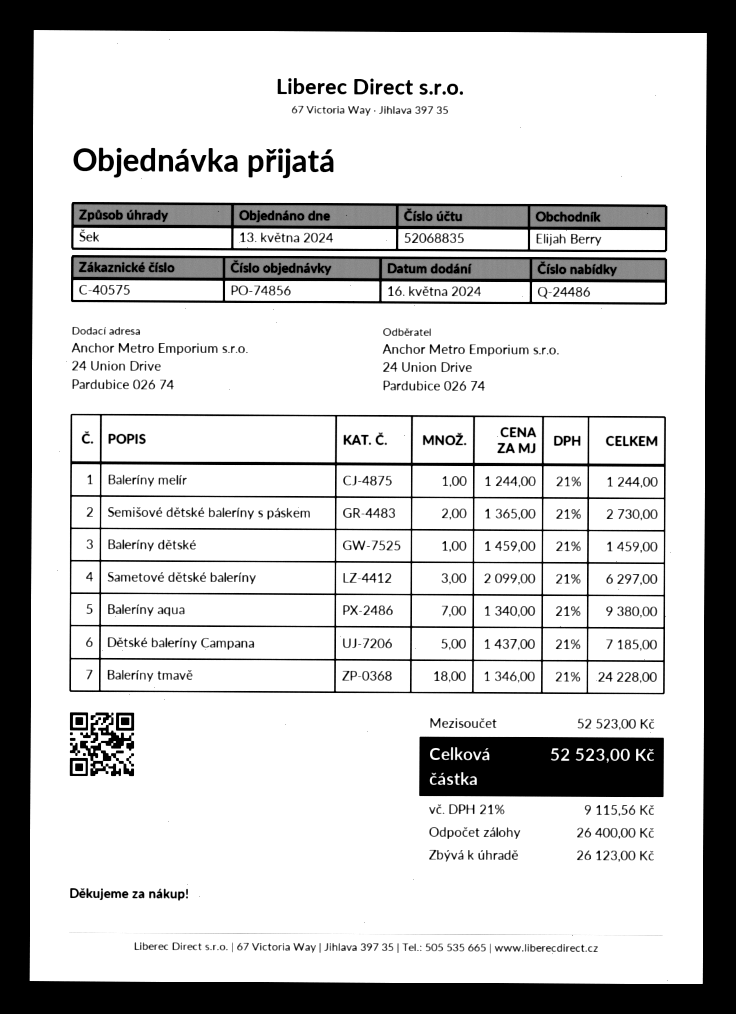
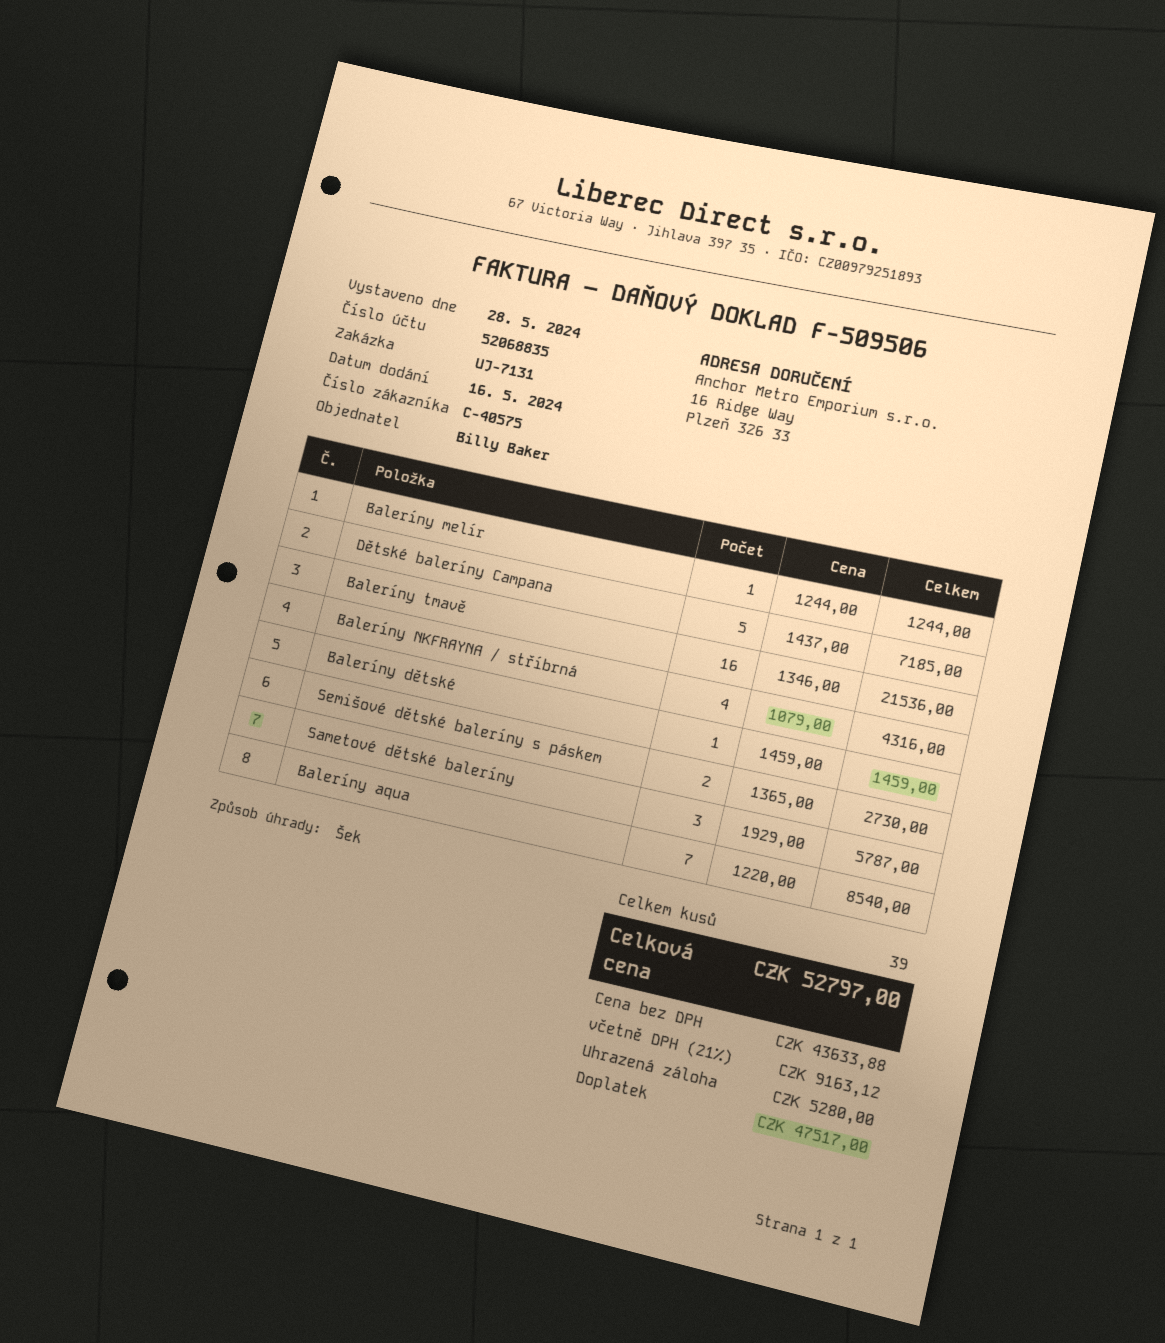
ship to: 24 Union Drive, Pardubice 026 74 -> 16 Ridge Way, Plzeň 326 33
Sametové dětské baleríny: 3 x 2099.00 = 6297.00 -> 3 x 1929.00 = 5787.00
Baleríny aqua: 7 x 1340.00 = 9380.00 -> 7 x 1220.00 = 8540.00
Baleríny tmavě: 18 x 1346.00 = 24228.00 -> 16 x 1346.00 = 21536.00
Baleríny NKFRAYNA / stříbrná: none -> 4 x 1079.00 = 4316.00
tax: 21% = 9115.56 -> 21% = 9163.12
total: 52523.00 -> 52797.00
deposit: 26400.00 -> 5280.00
balance: 26123.00 -> 47517.00

